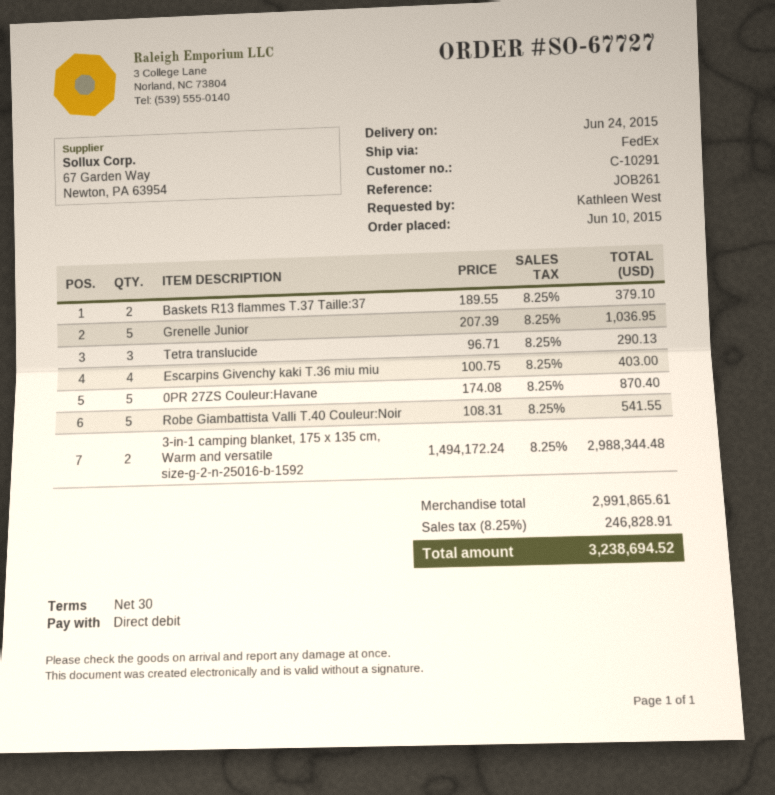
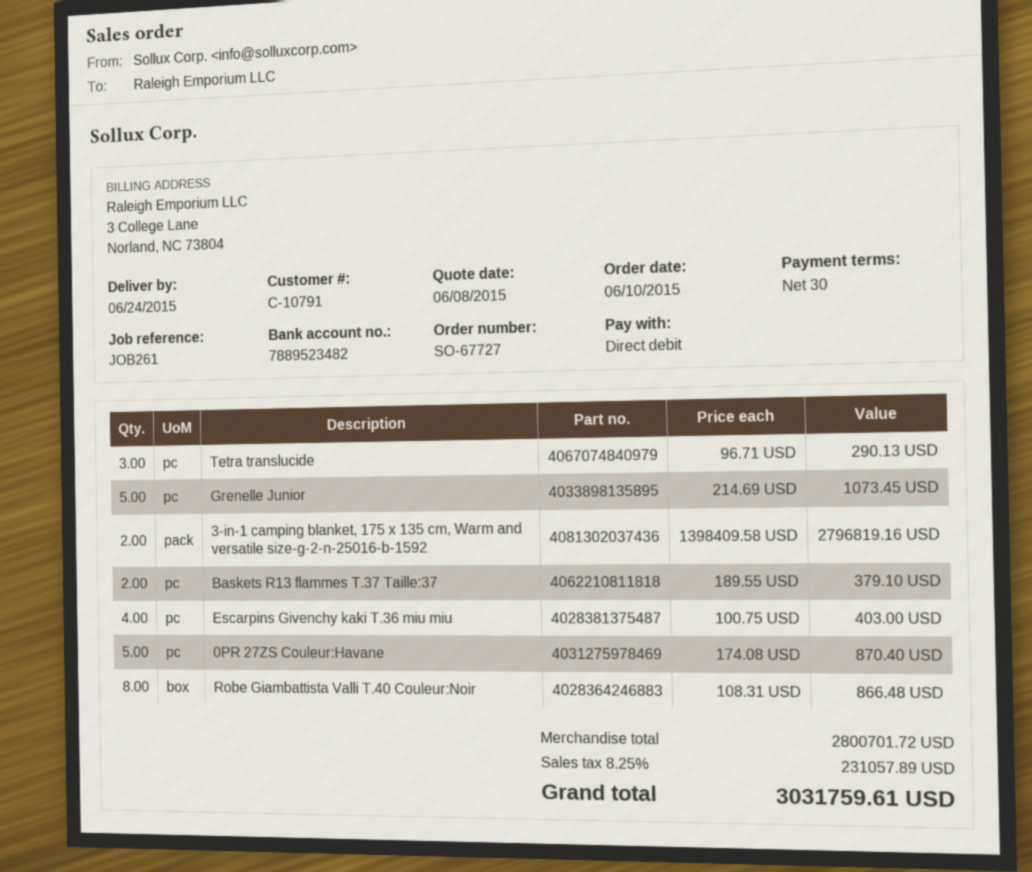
customer number: C-10291 -> C-10791
Grenelle Junior: 5 x 207.39 = 1036.95 -> 5 x 214.69 = 1073.45
Robe Giambattista Valli T.40 Couleur:Noir: 5 x 108.31 = 541.55 -> 8 x 108.31 = 866.48
3-in-1 camping blanket, 175 x 135 cm, Warm and versatile size-g-2-n-25016-b-1592: 2 x 1494172.24 = 2988344.48 -> 2 x 1398409.58 = 2796819.16
subtotal: 2991865.61 -> 2800701.72
tax: 8.25% = 246828.91 -> 8.25% = 231057.89
total: 3238694.52 -> 3031759.61

